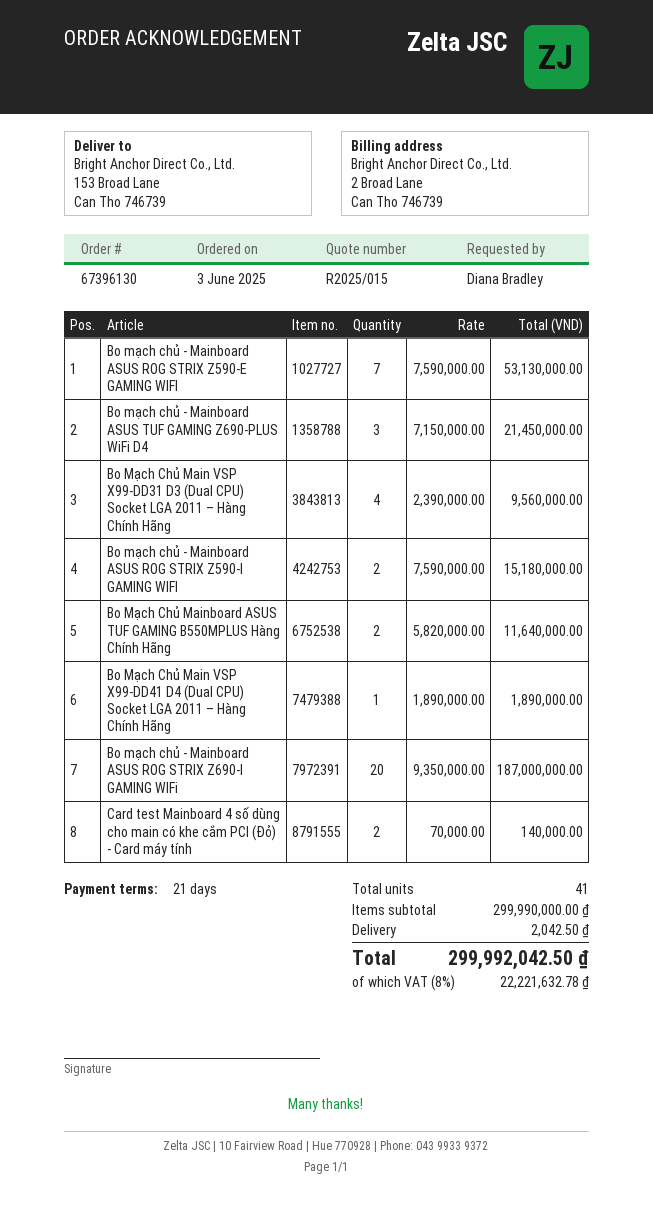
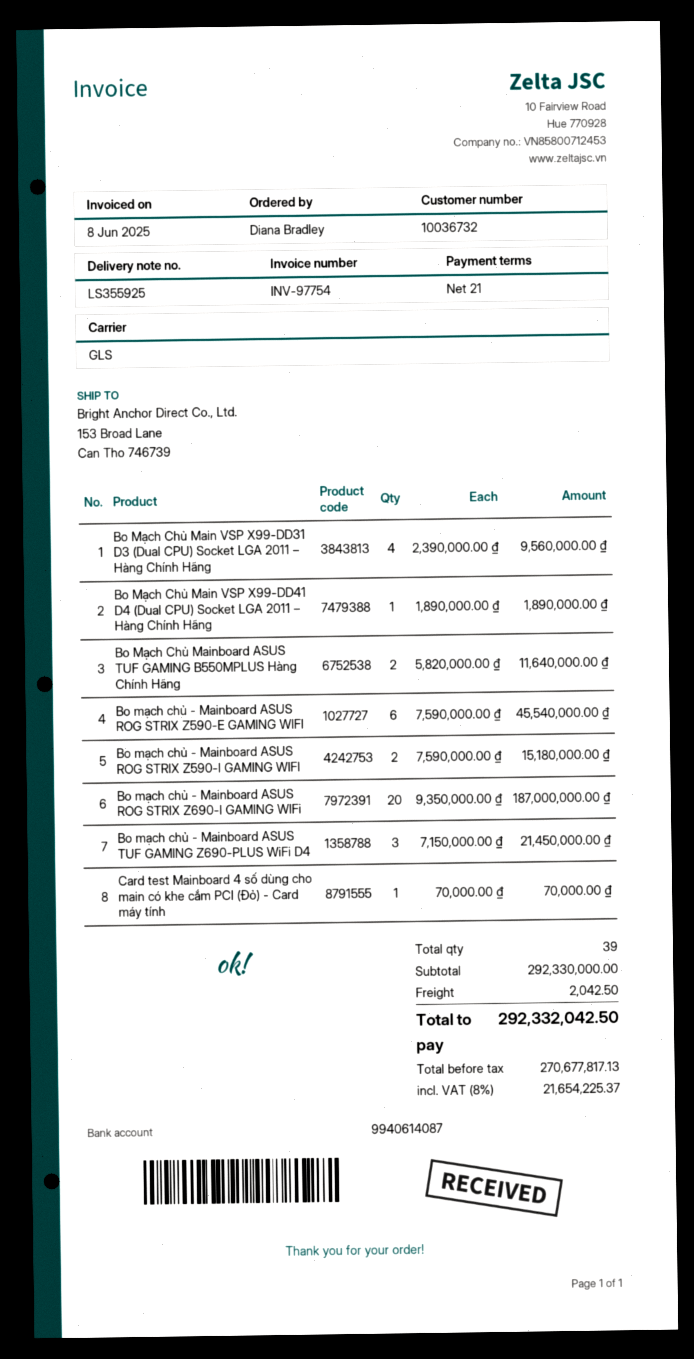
Bo mạch chủ - Mainboard ASUS ROG STRIX Z590-E GAMING WIFI: 7 x 7590000.00 = 53130000.00 -> 6 x 7590000.00 = 45540000.00
Card test Mainboard 4 số dùng cho main có khe cắm PCI (Đỏ) - Card máy tính: 2 x 70000.00 = 140000.00 -> 1 x 70000.00 = 70000.00
total quantity: 41 -> 39
subtotal: 299990000.00 -> 292330000.00
tax: 8% = 22221632.78 -> 8% = 21654225.37
total: 299992042.50 -> 292332042.50

